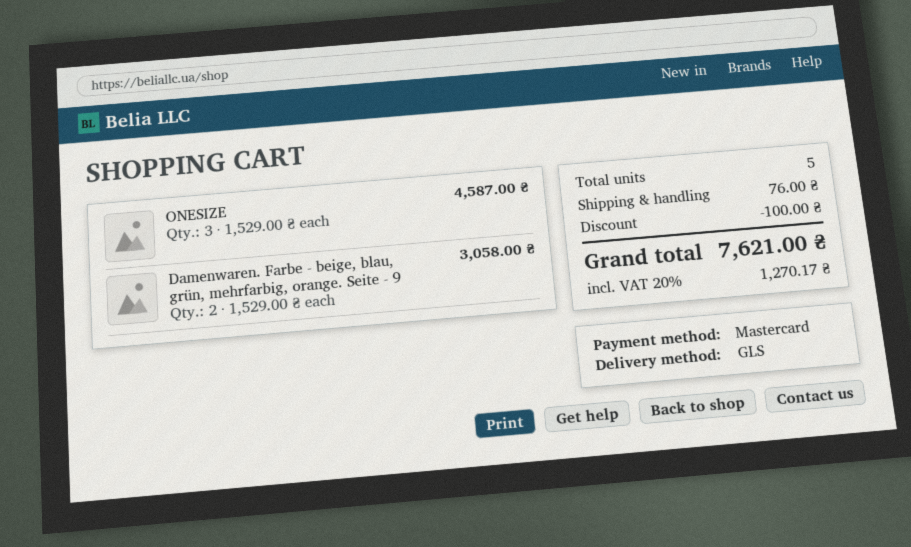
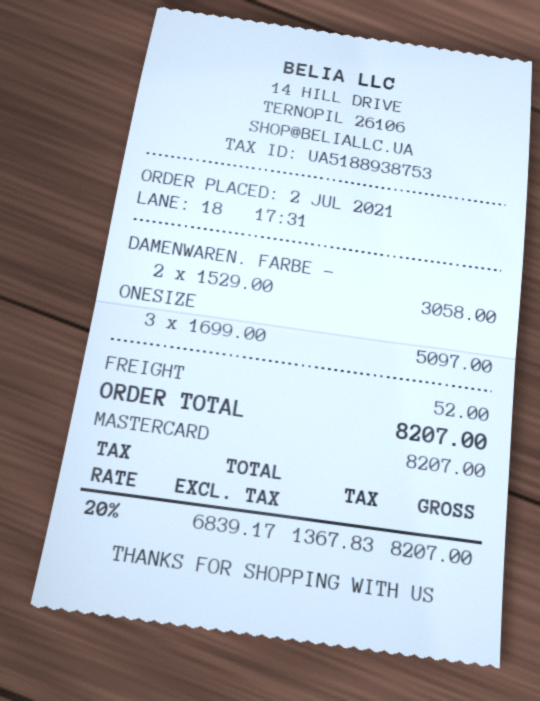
ONESIZE: 3 x 1529.00 = 4587.00 -> 3 x 1699.00 = 5097.00
discount: 100.00 -> none
shipping: 76.00 -> 52.00
tax: 20% = 1270.17 -> 20% = 1367.83
total: 7621.00 -> 8207.00

